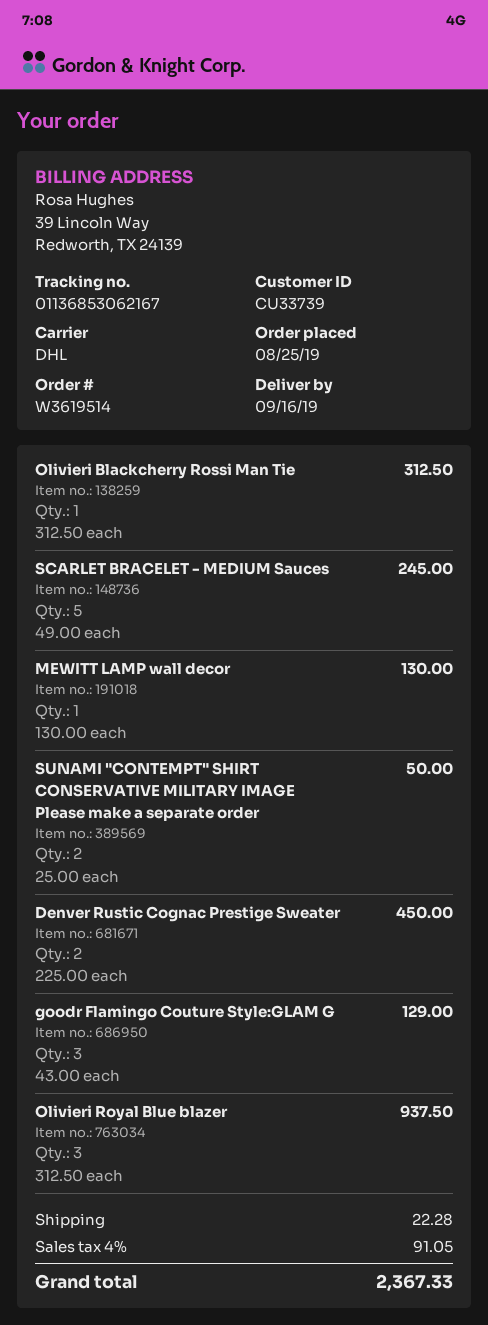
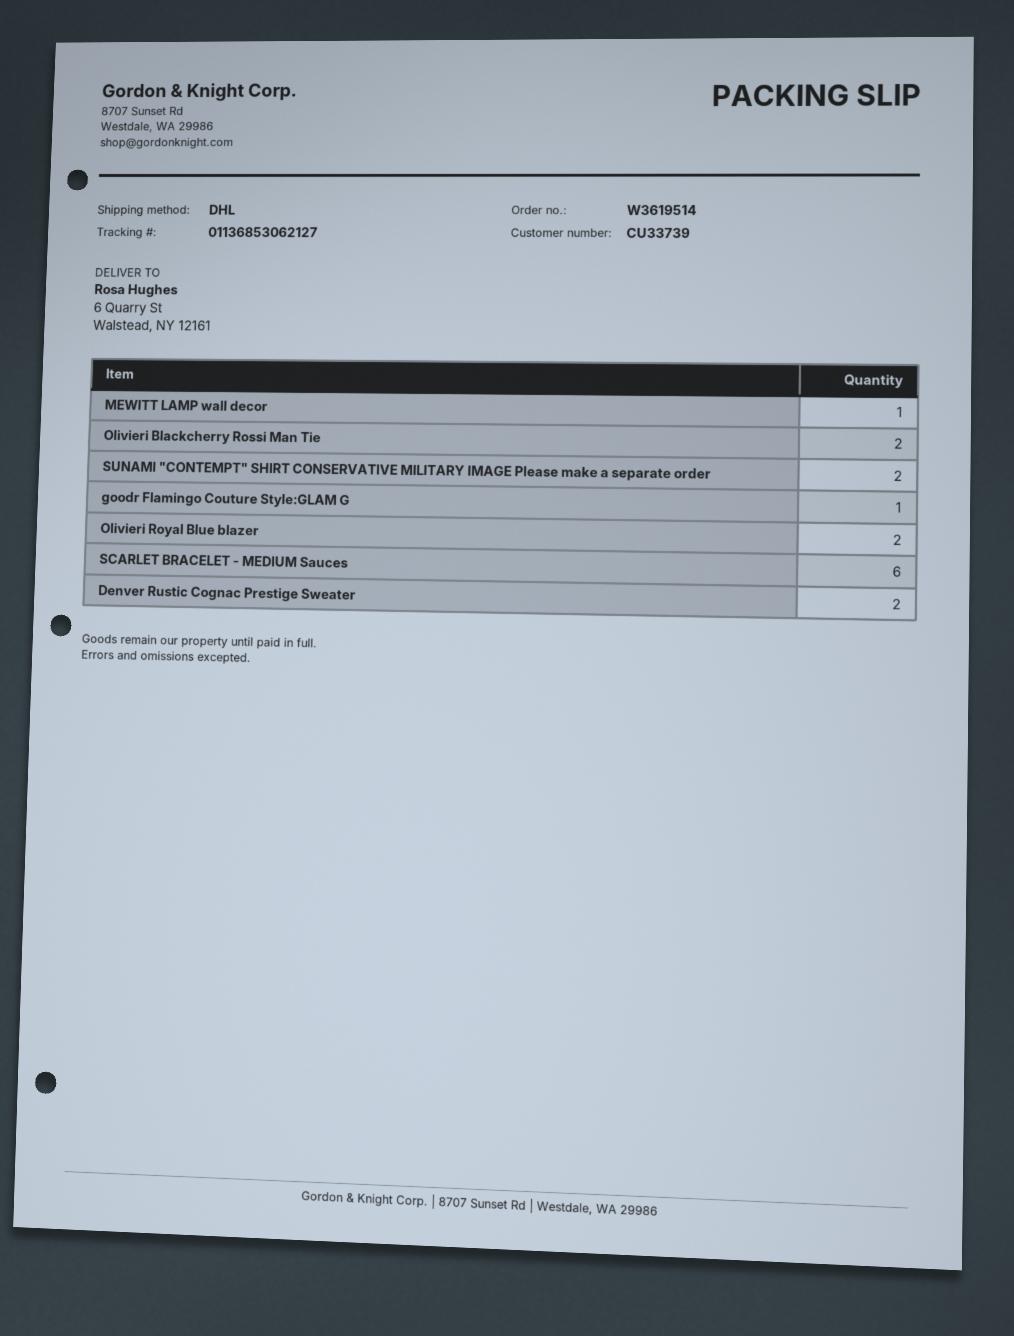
tracking number: 01136853062167 -> 01136853062127
Olivieri Blackcherry Rossi Man Tie: 1 -> 2
SCARLET BRACELET - MEDIUM Sauces: 5 -> 6
goodr Flamingo Couture Style:GLAM G: 3 -> 1
Olivieri Royal Blue blazer: 3 -> 2

